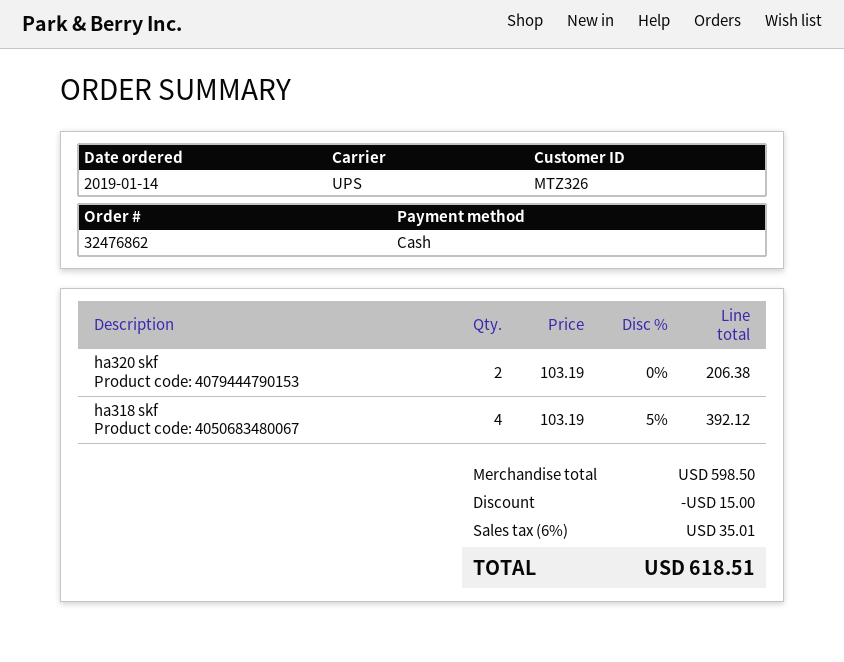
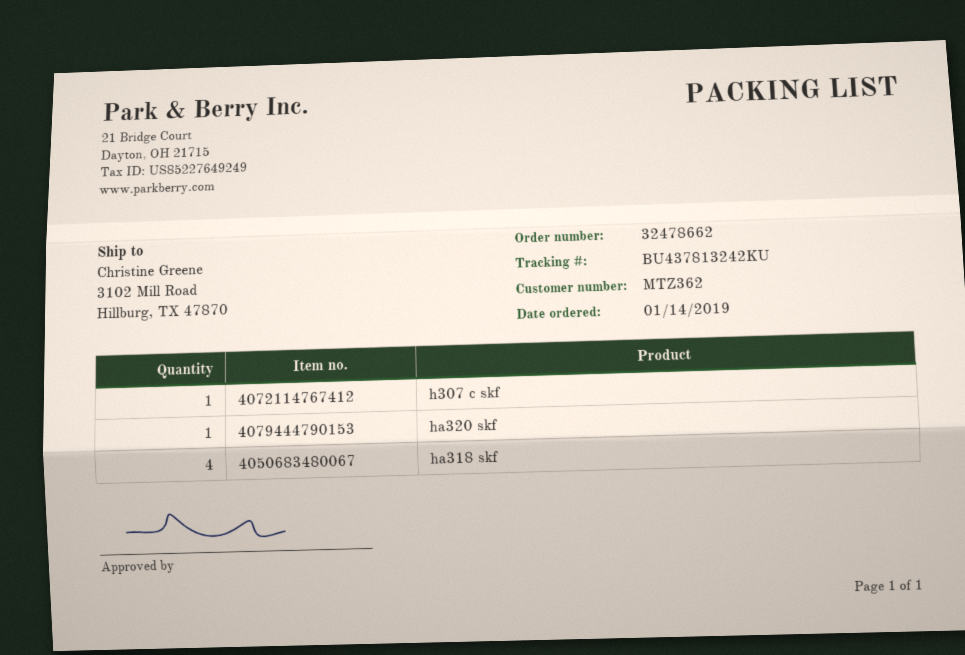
order number: 32476862 -> 32478662
customer number: MTZ326 -> MTZ362
ha320 skf: 2 -> 1
h307 c skf: none -> 1

